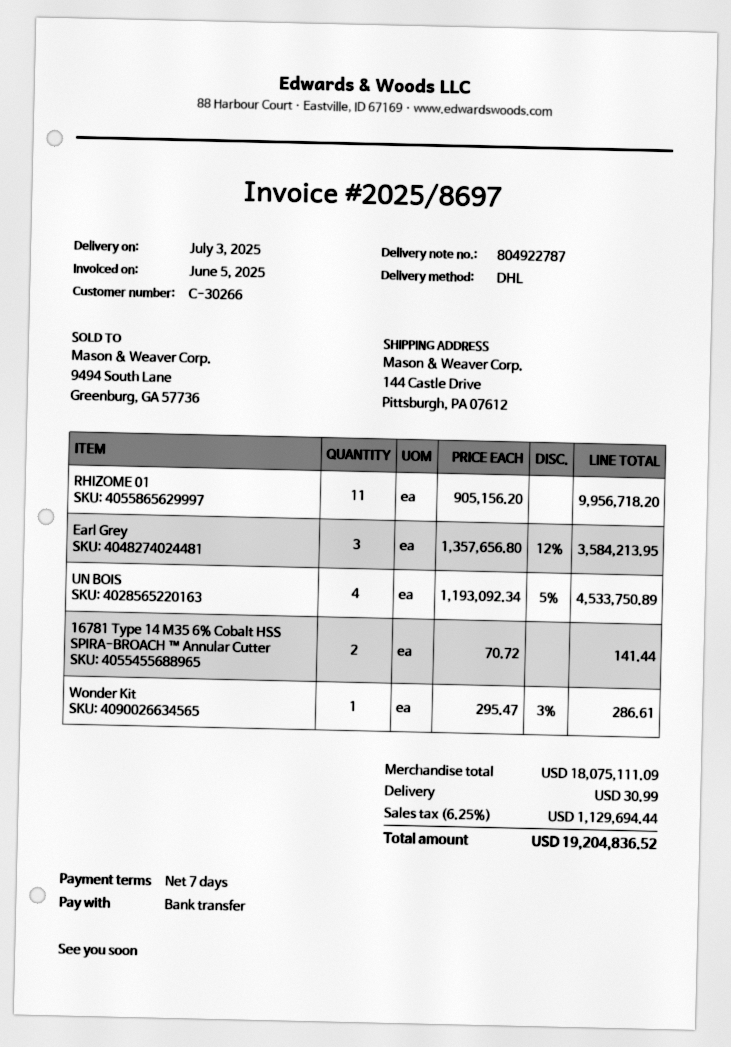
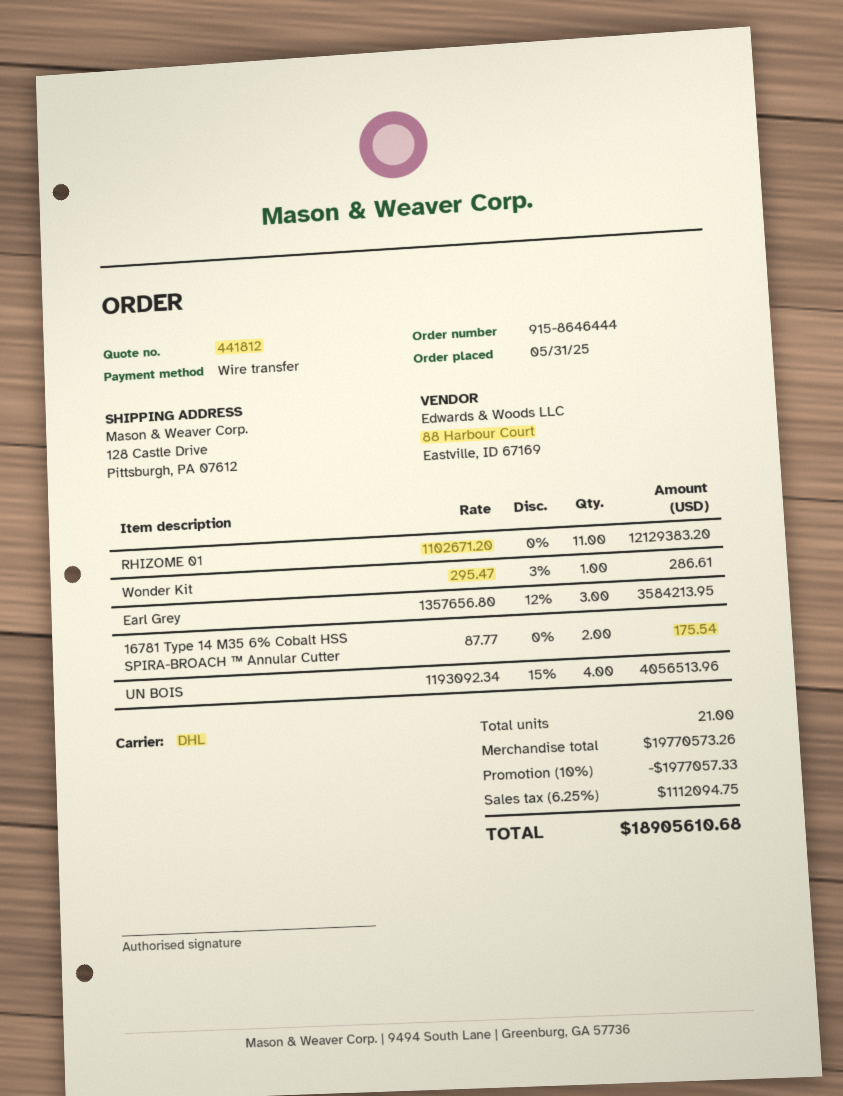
ship to: 144 Castle Drive, Pittsburgh, PA 07612 -> 128 Castle Drive, Pittsburgh, PA 07612
RHIZOME 01: 11 x 905156.20 = 9956718.20 -> 11 x 1102671.20 = 12129383.20
UN BOIS: 4 x 1193092.34 - 5% = 4533750.89 -> 4 x 1193092.34 - 15% = 4056513.96
16781 Type 14 M35 6% Cobalt HSS SPIRA-BROACH ™ Annular Cutter: 2 x 70.72 = 141.44 -> 2 x 87.77 = 175.54
subtotal: 18075111.09 -> 19770573.26
discount: none -> 10% = 1977057.33
shipping: 30.99 -> none
tax: 6.25% = 1129694.44 -> 6.25% = 1112094.75
total: 19204836.52 -> 18905610.68

